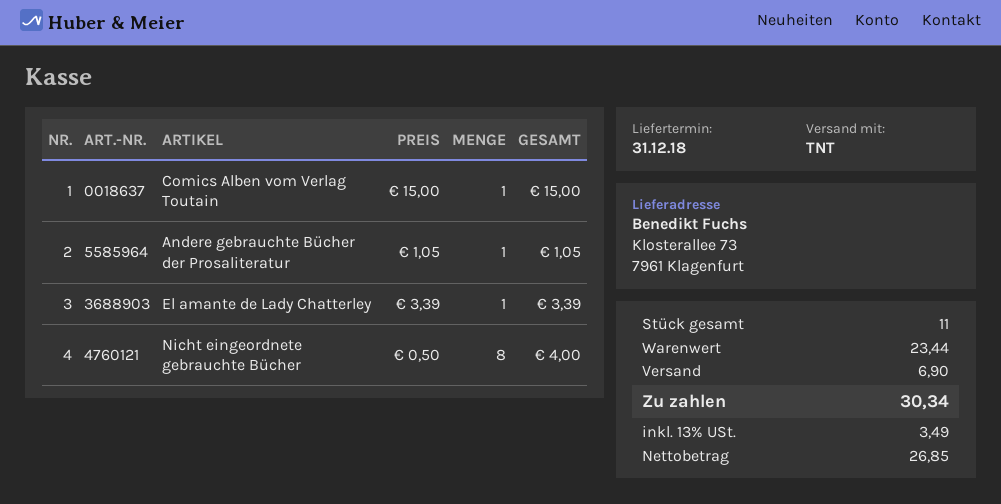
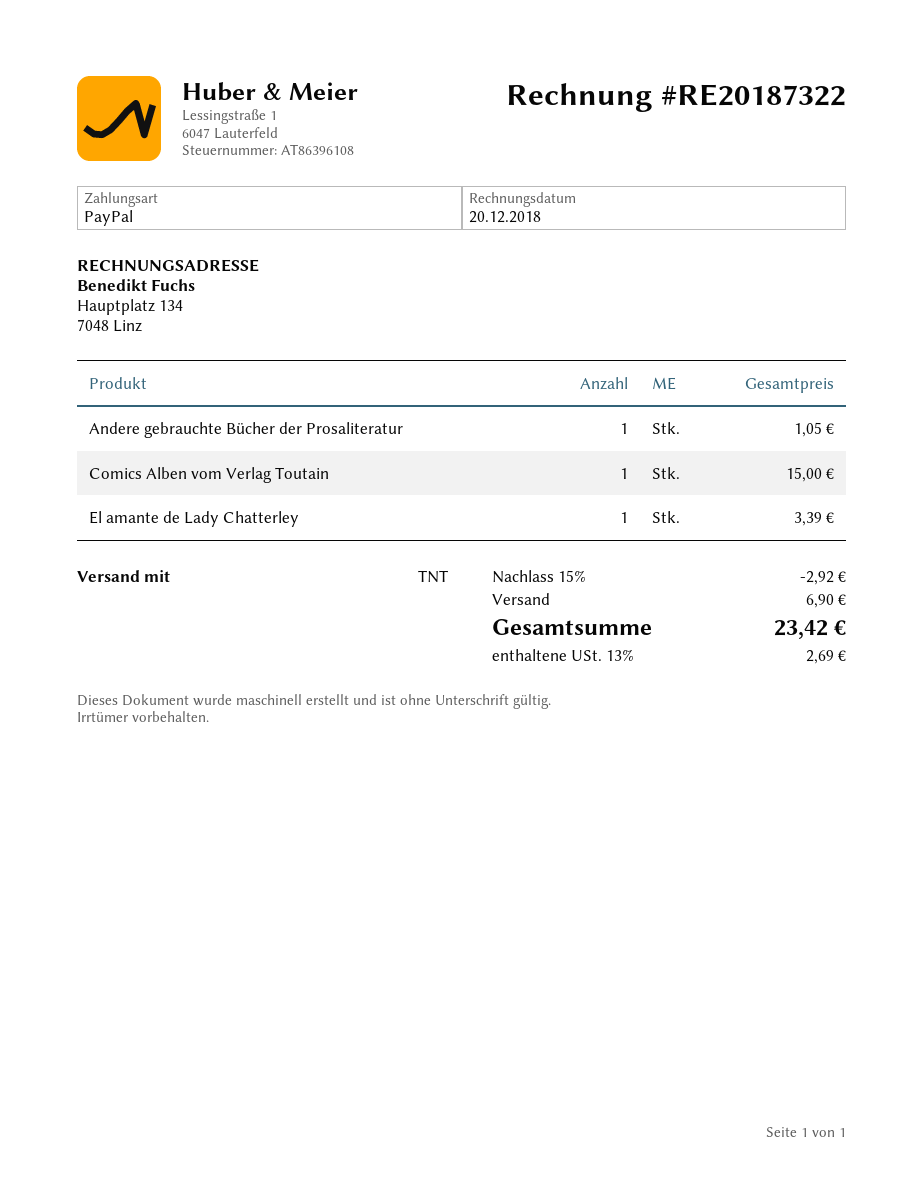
Nicht eingeordnete gebrauchte Bücher: 8 for 4.00 -> none
discount: none -> 15% = 2.92
tax: 13% = 3.49 -> 13% = 2.69
total: 30.34 -> 23.42

